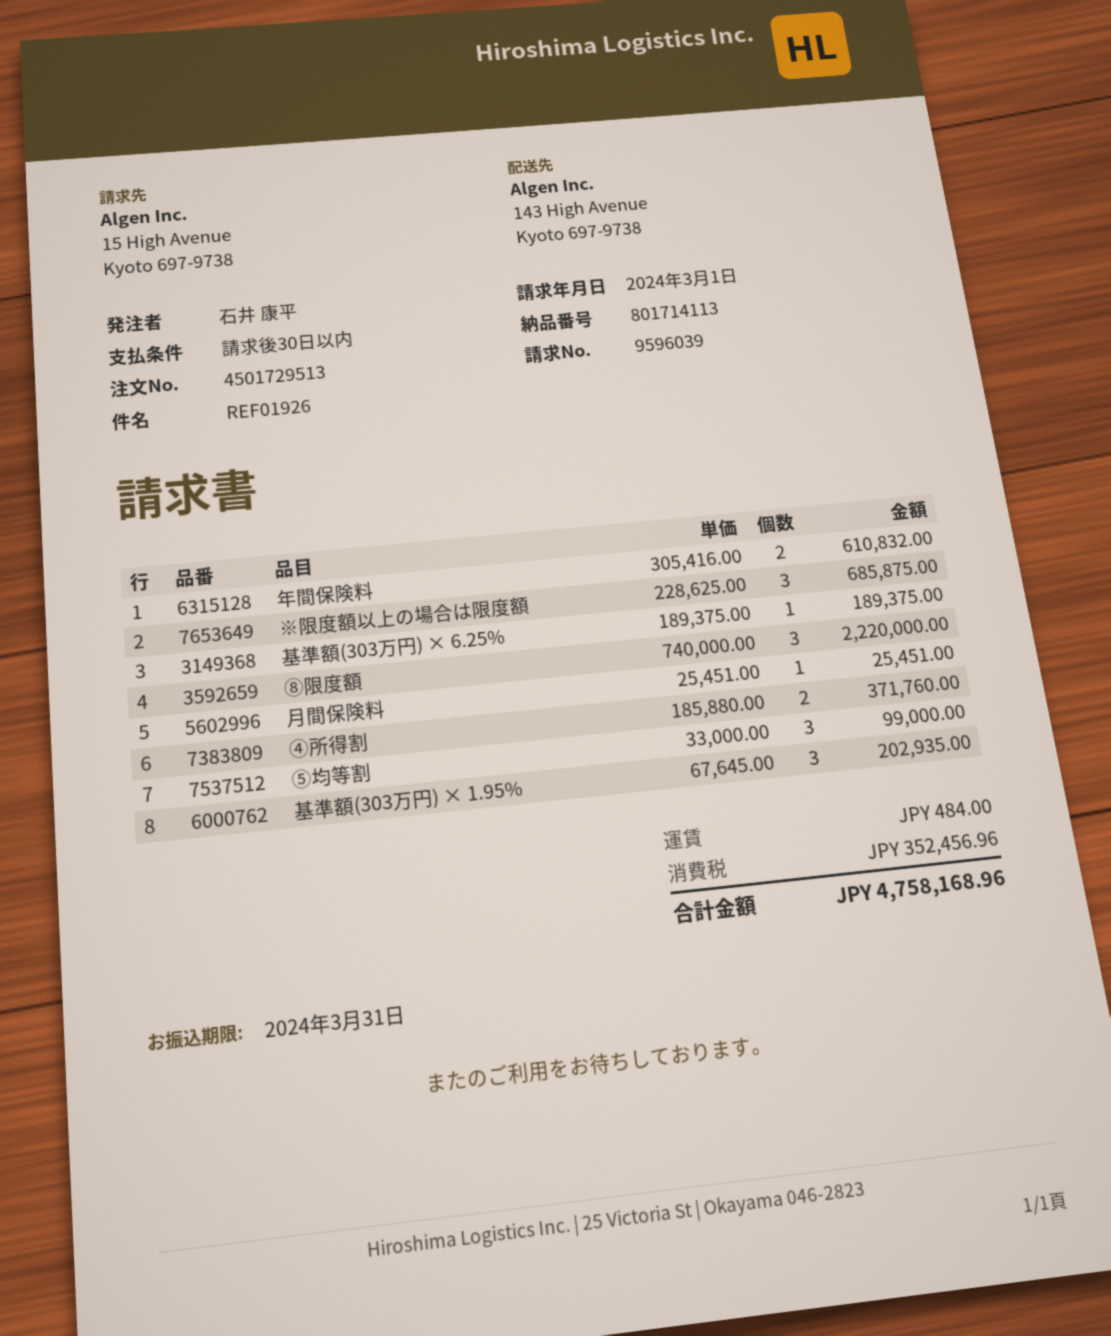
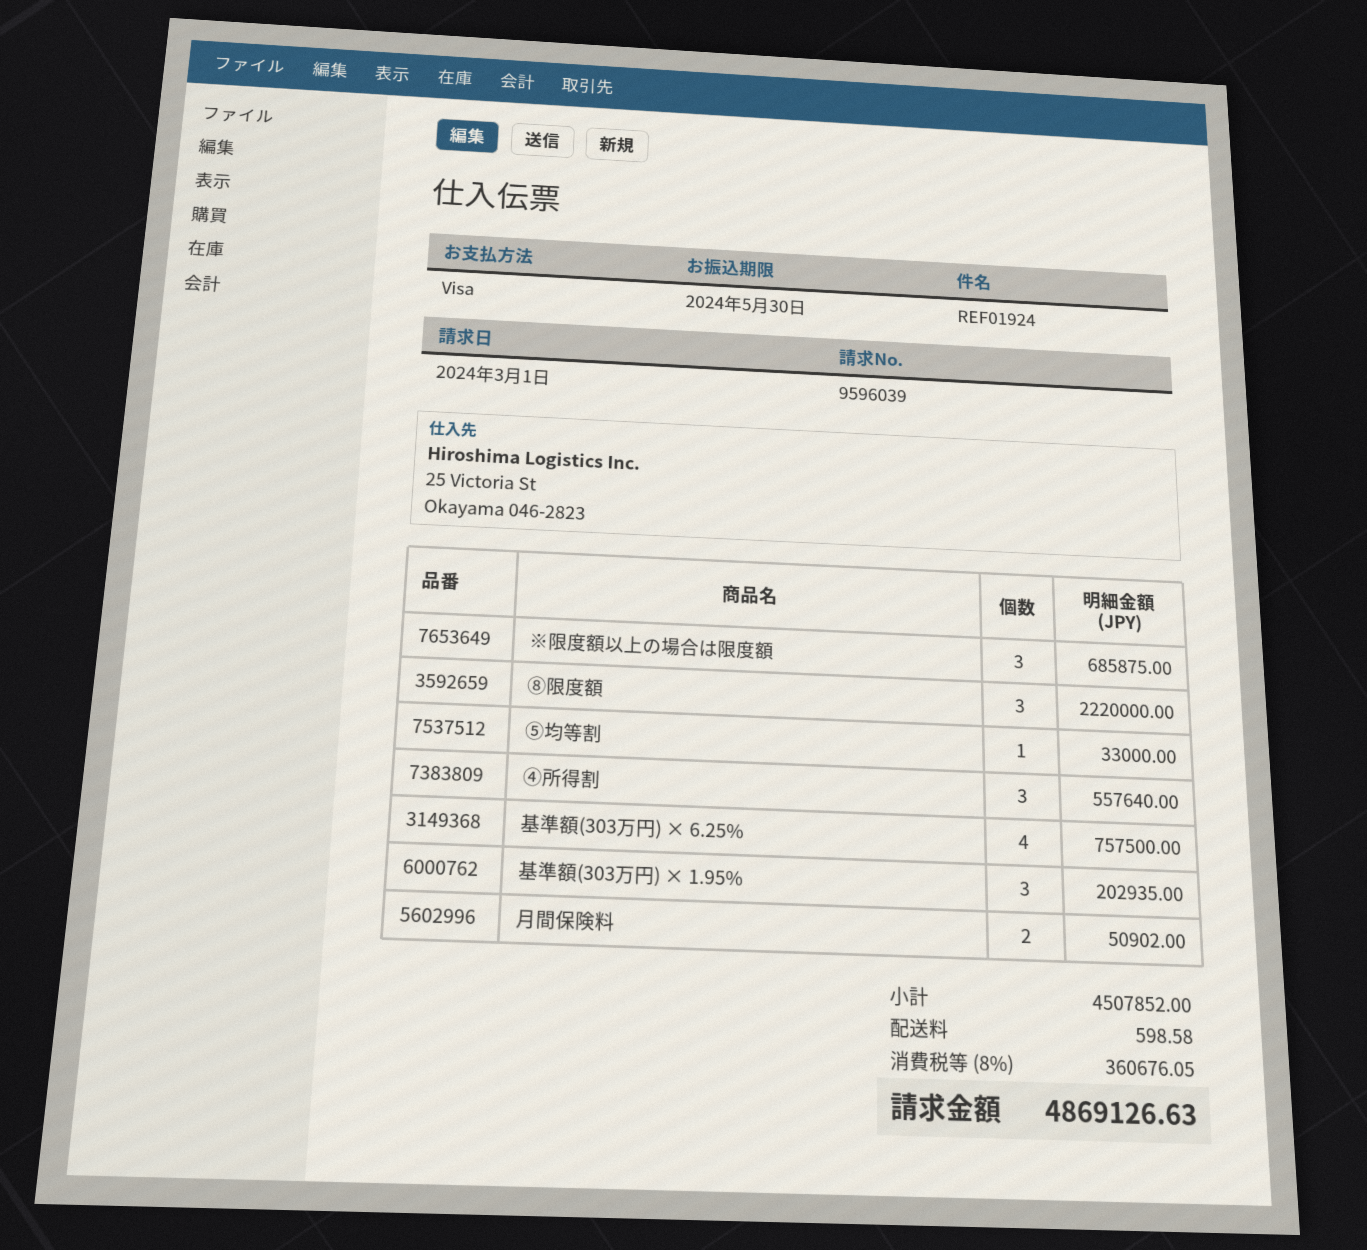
due date: 2024-03-31 -> 2024-05-30
reference: REF01926 -> REF01924
年間保険料: 2 for 610832.00 -> none
基準額(303万円) × 6.25%: 1 for 189375.00 -> 4 for 757500.00
月間保険料: 1 for 25451.00 -> 2 for 50902.00
④所得割: 2 for 371760.00 -> 3 for 557640.00
⑤均等割: 3 for 99000.00 -> 1 for 33000.00
shipping: 484.00 -> 598.58
tax: 352456.96 -> 360676.05
total: 4758168.96 -> 4869126.63

